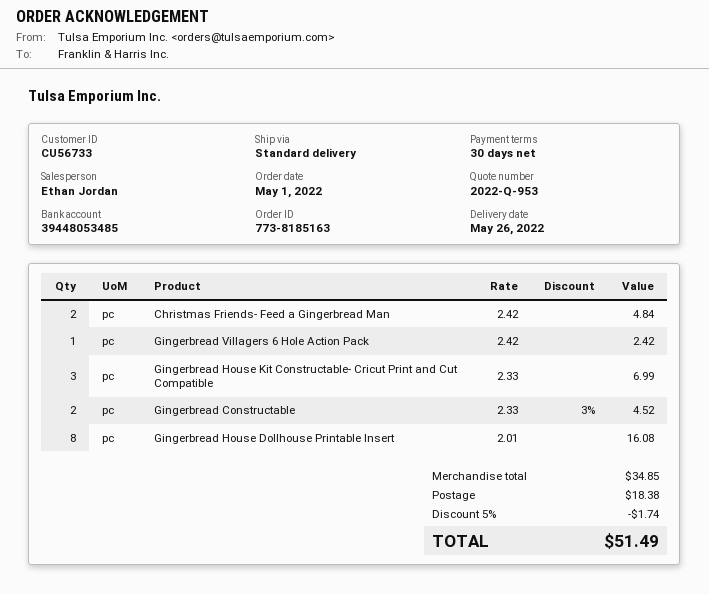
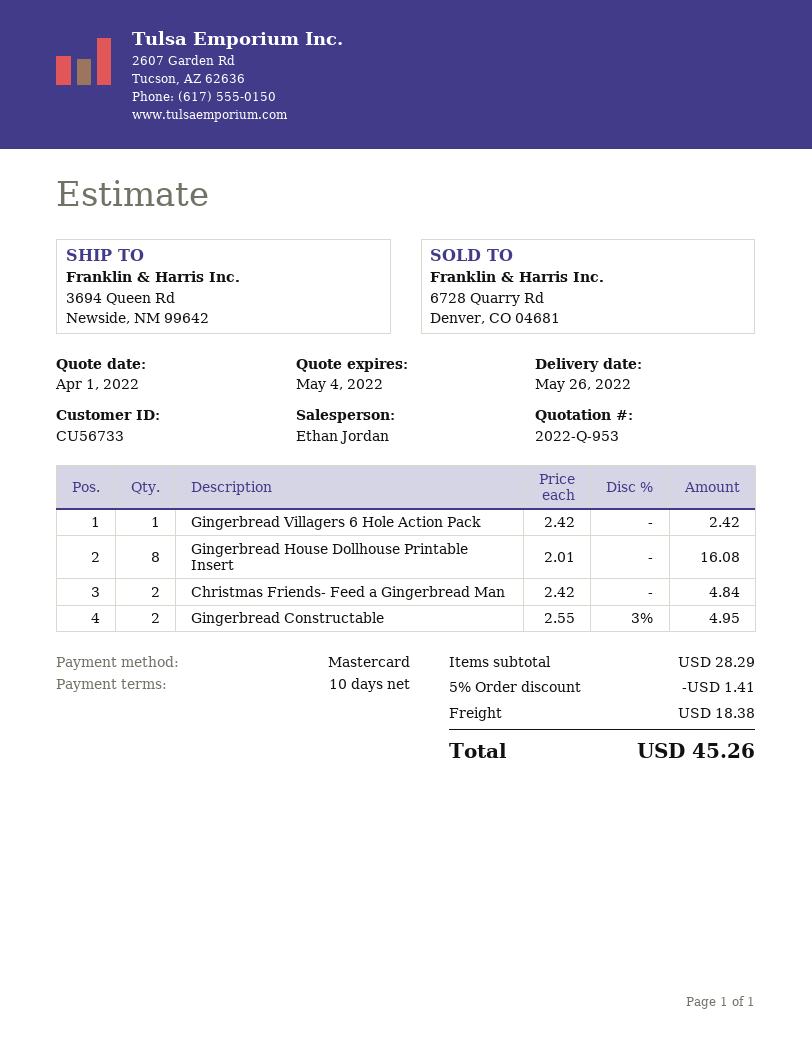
payment terms: 30 days -> 10 days
Gingerbread House Kit Constructable- Cricut Print and Cut Compatible: 3 x 2.33 = 6.99 -> none
Gingerbread Constructable: 2 x 2.33 - 3% = 4.52 -> 2 x 2.55 - 3% = 4.95
subtotal: 34.85 -> 28.29
discount: 5% = 1.74 -> 5% = 1.41
total: 51.49 -> 45.26

